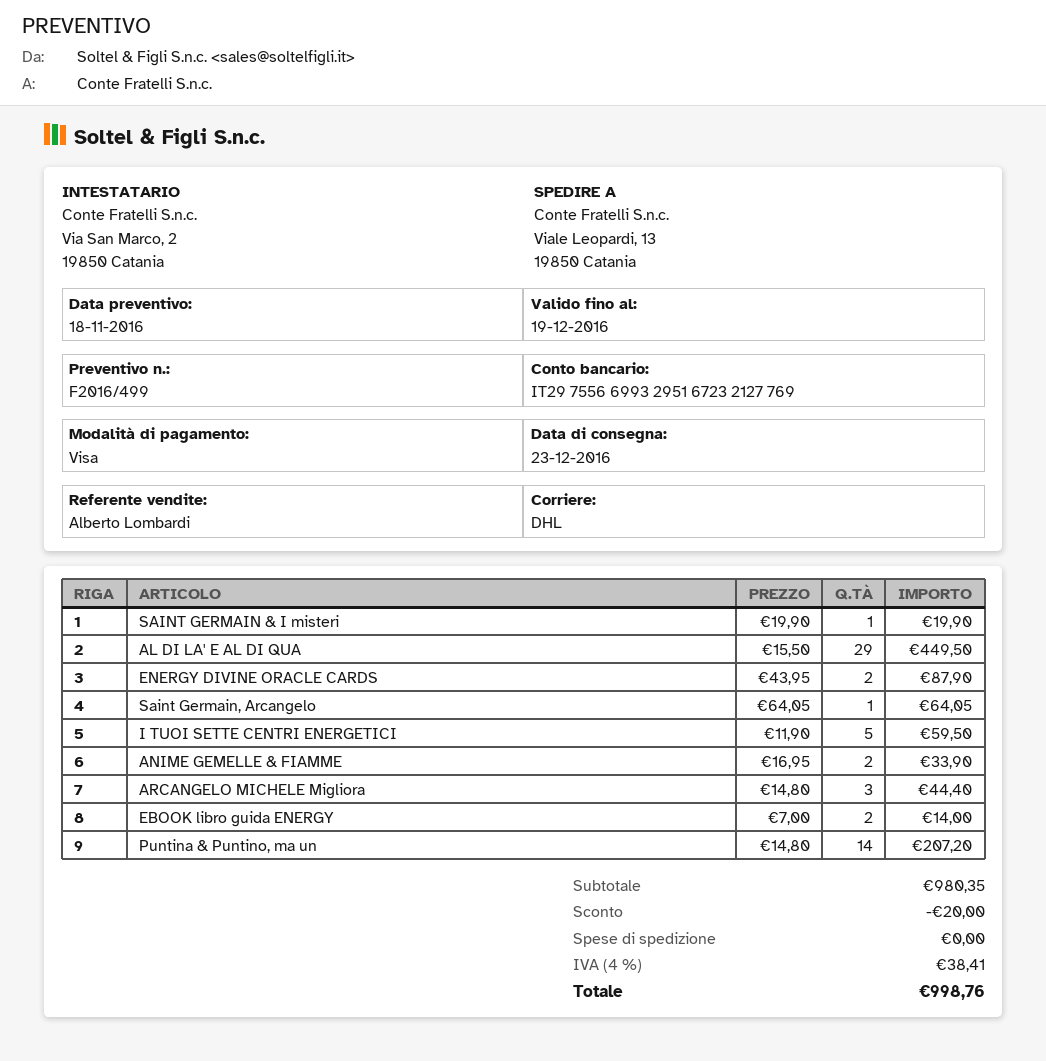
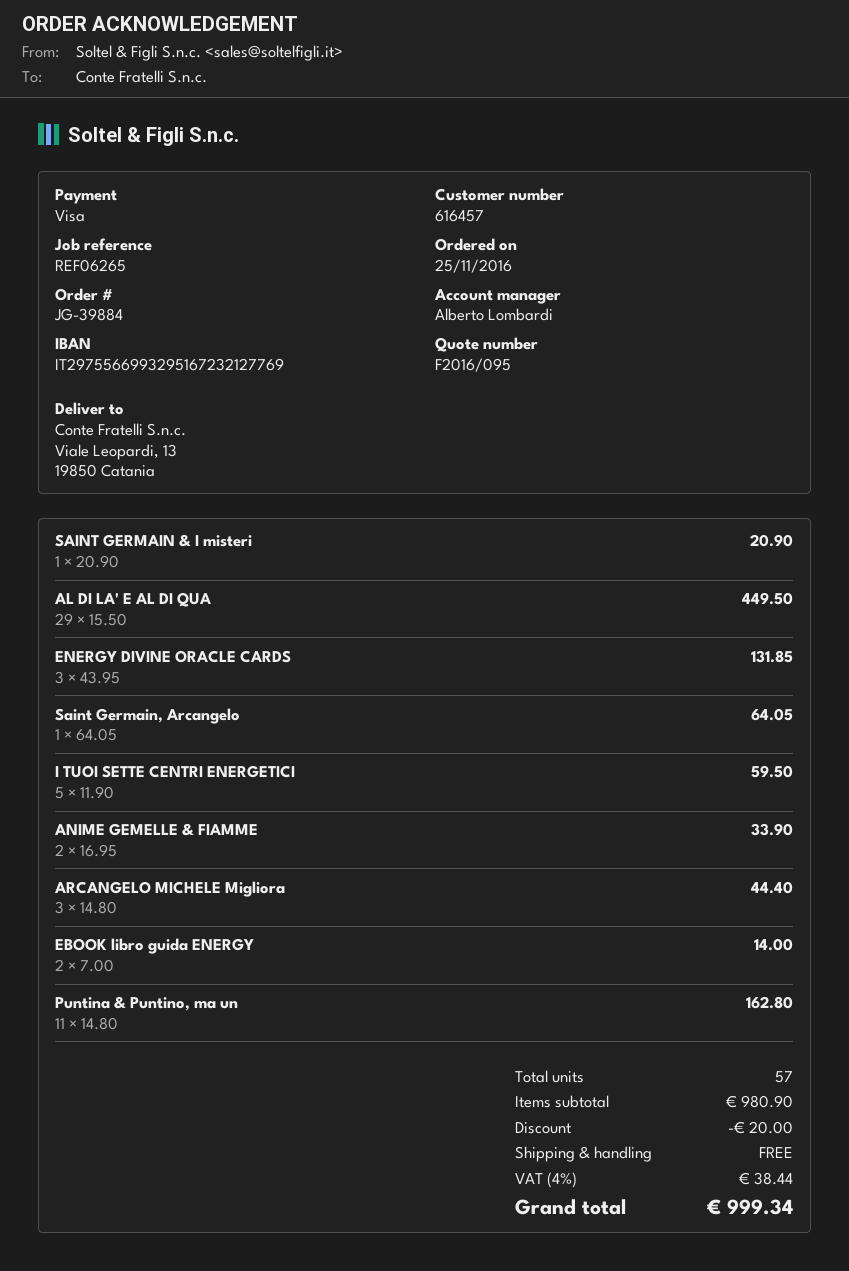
quote number: F2016/499 -> F2016/095
SAINT GERMAIN & I misteri: 1 x 19.90 = 19.90 -> 1 x 20.90 = 20.90
ENERGY DIVINE ORACLE CARDS: 2 x 43.95 = 87.90 -> 3 x 43.95 = 131.85
Puntina & Puntino, ma un: 14 x 14.80 = 207.20 -> 11 x 14.80 = 162.80
subtotal: 980.35 -> 980.90
tax: 4% = 38.41 -> 4% = 38.44
total: 998.76 -> 999.34

